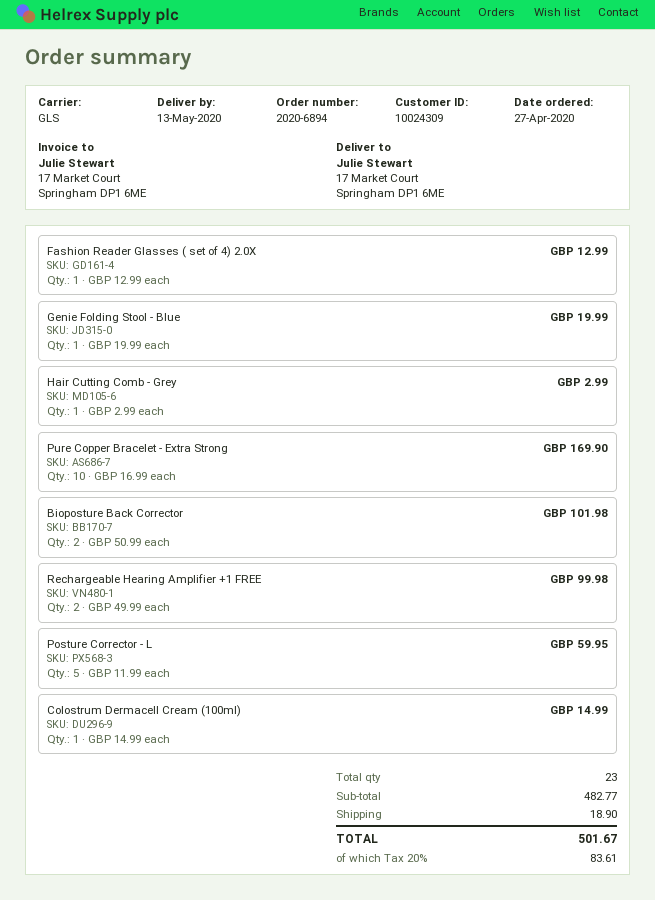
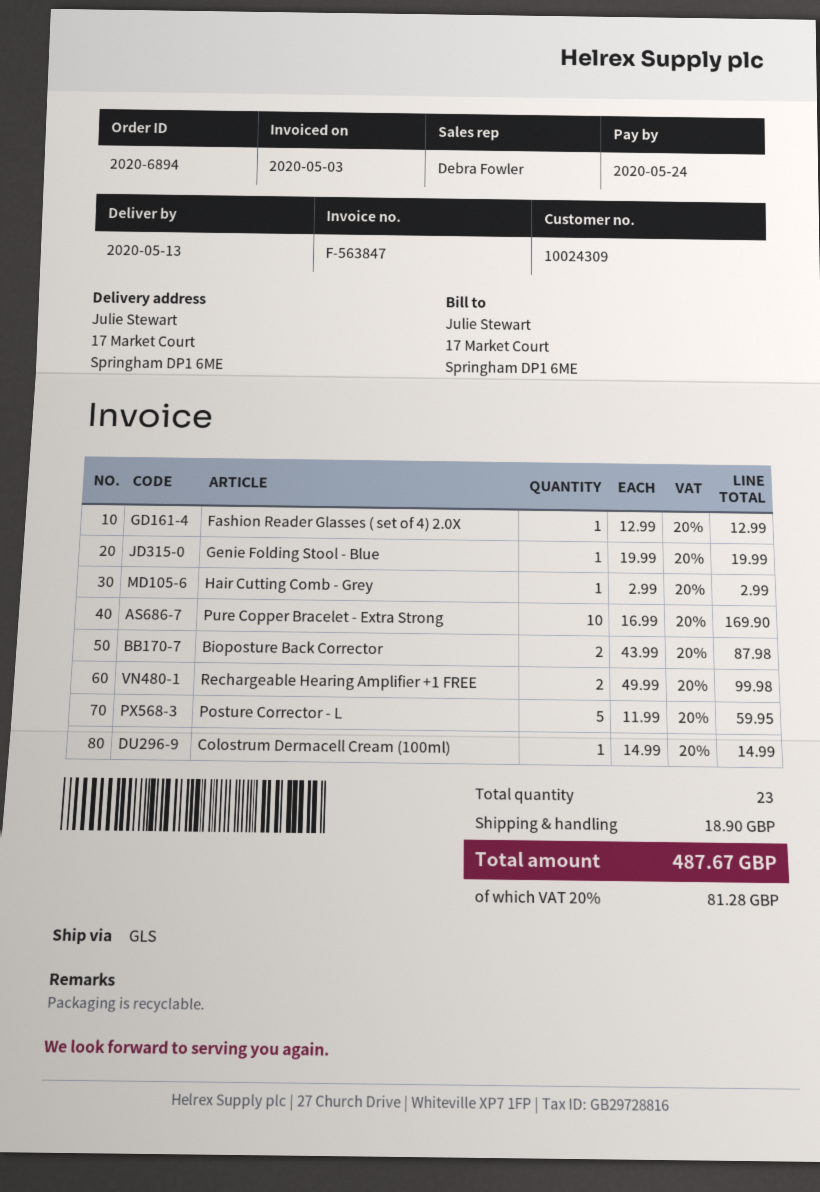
Bioposture Back Corrector: 2 x 50.99 = 101.98 -> 2 x 43.99 = 87.98
tax: 20% = 83.61 -> 20% = 81.28
total: 501.67 -> 487.67

